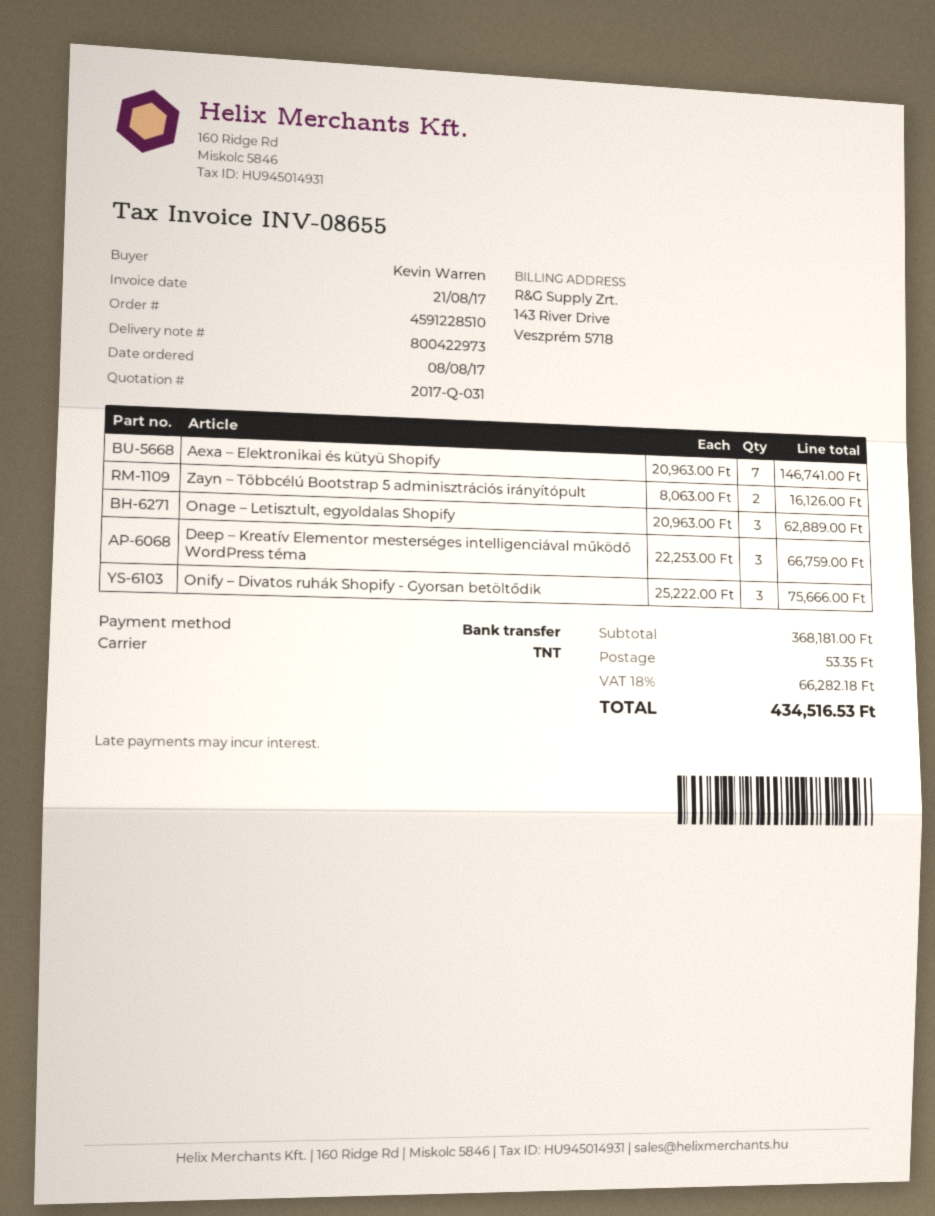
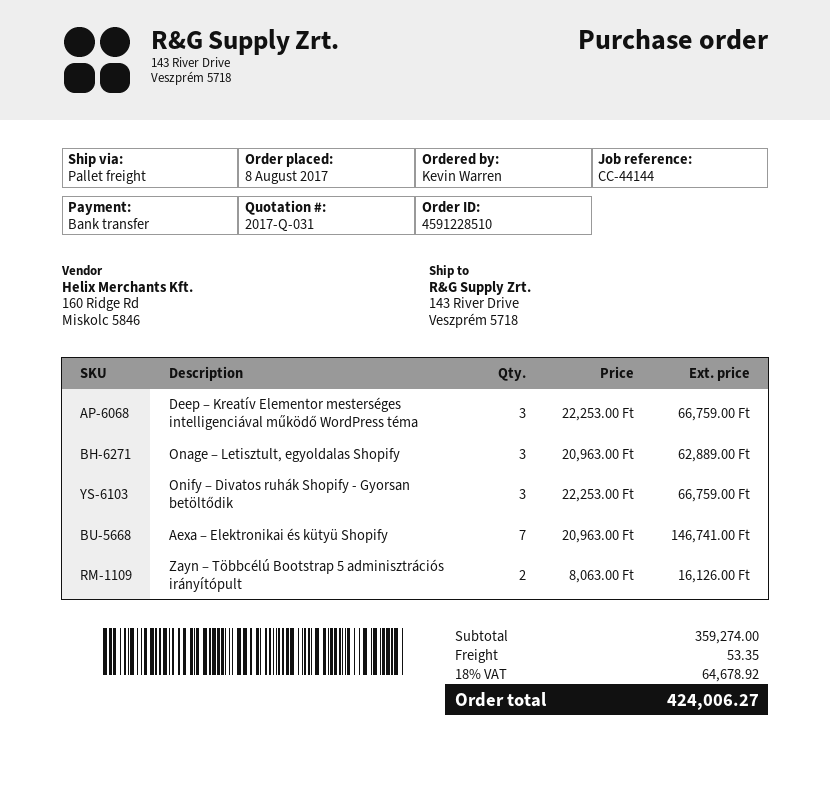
shipping method: TNT -> pallet freight
Onify – Divatos ruhák Shopify - Gyorsan betöltődik: 3 x 25222.00 = 75666.00 -> 3 x 22253.00 = 66759.00
subtotal: 368181.00 -> 359274.00
tax: 18% = 66282.18 -> 18% = 64678.92
total: 434516.53 -> 424006.27

